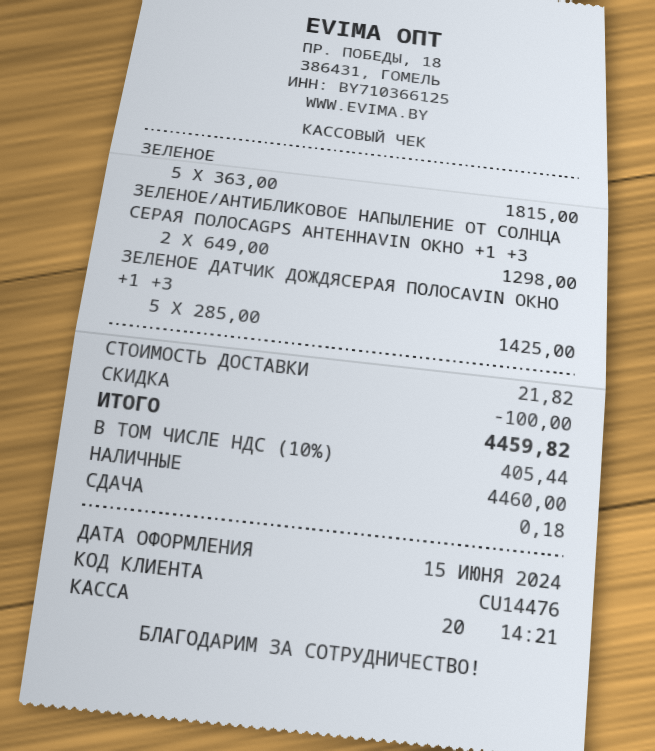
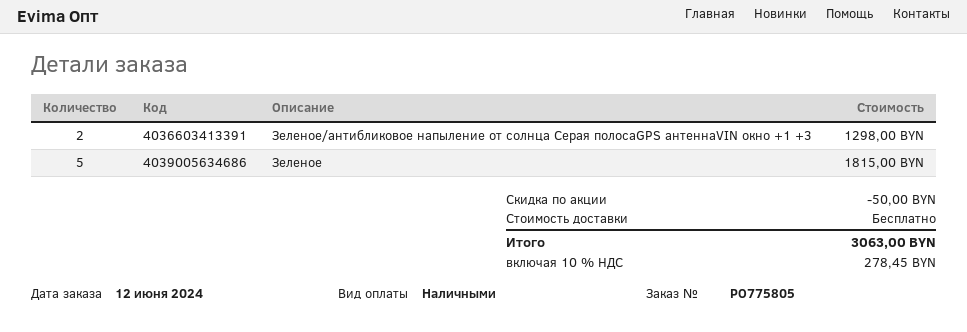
order date: 2024-06-15 -> 2024-06-12
ЗЕЛЕНОЕ ДАТЧИК ДОЖДЯСЕРАЯ ПОЛОСАVIN ОКНО +1 +3: 5 for 1425.00 -> none
discount: 100.00 -> 50.00
shipping: 21.82 -> 0.00
tax: 10% = 405.44 -> 10% = 278.45
total: 4459.82 -> 3063.00

